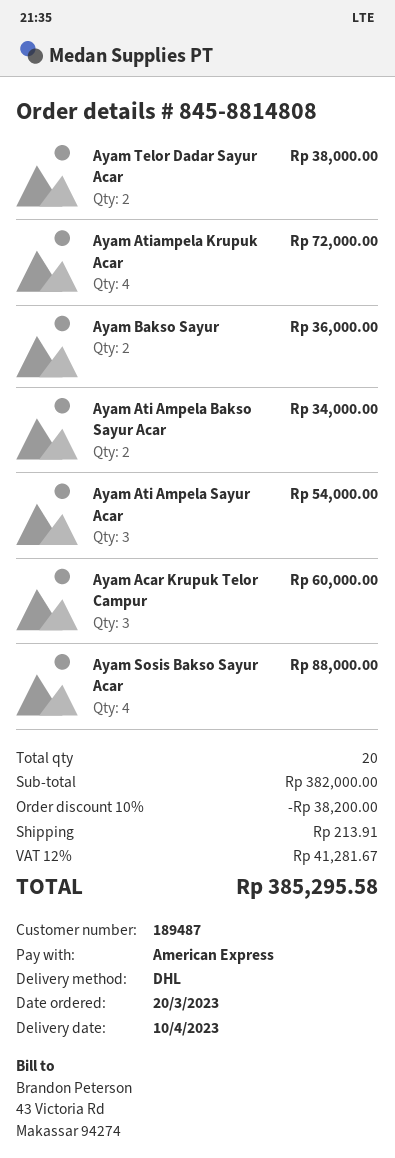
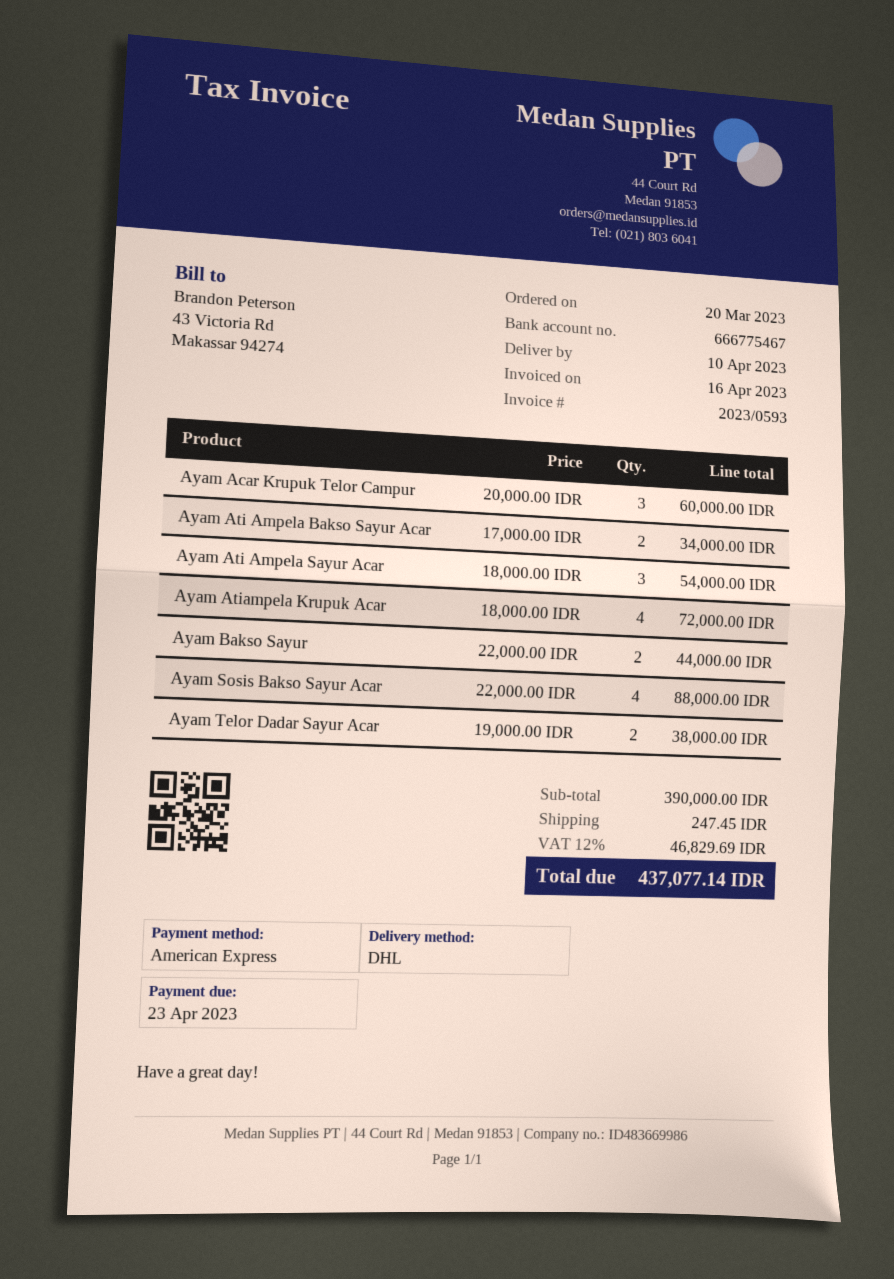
Ayam Bakso Sayur: 2 for 36000.00 -> 2 for 44000.00
subtotal: 382000.00 -> 390000.00
discount: 10% = 38200.00 -> none
shipping: 213.91 -> 247.45
tax: 12% = 41281.67 -> 12% = 46829.69
total: 385295.58 -> 437077.14

